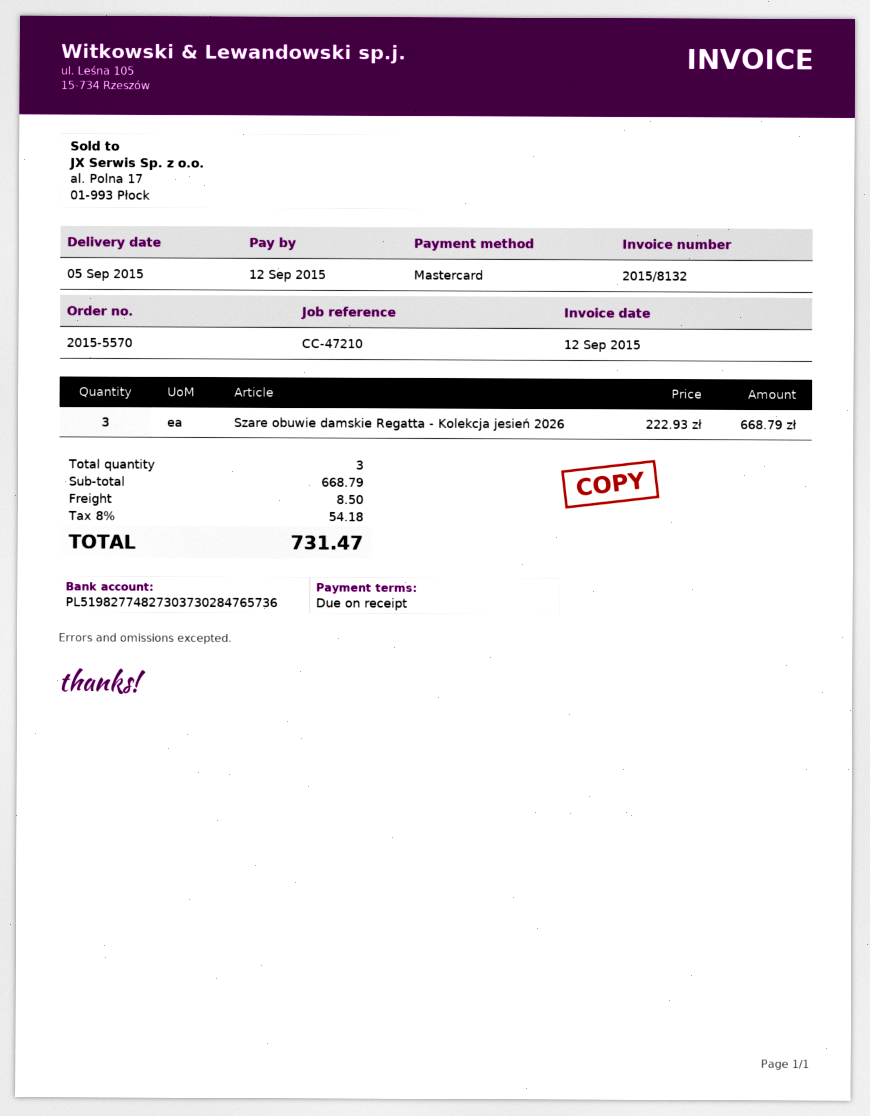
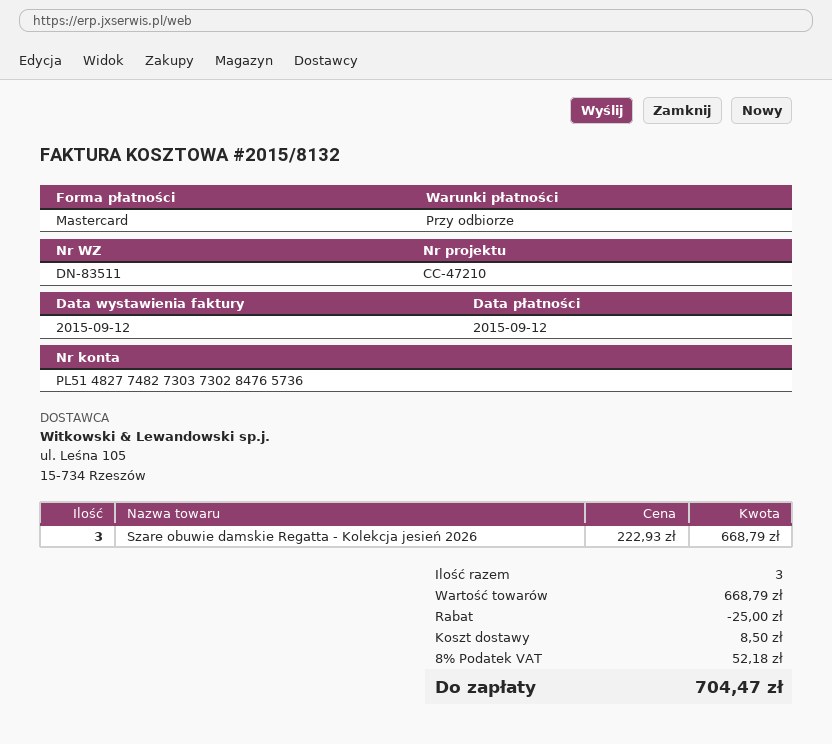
bank account: PL51982774827303730284765736 -> PL51482774827303730284765736
discount: none -> 25.00
tax: 8% = 54.18 -> 8% = 52.18
total: 731.47 -> 704.47

